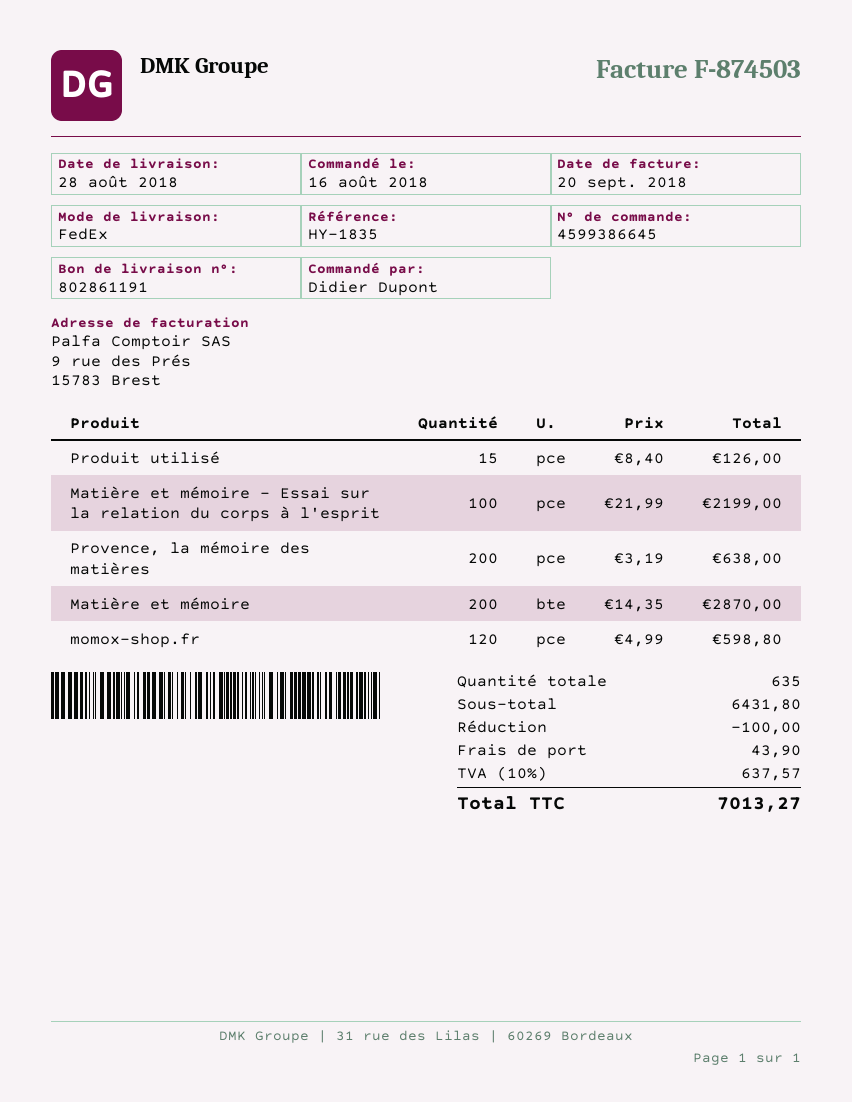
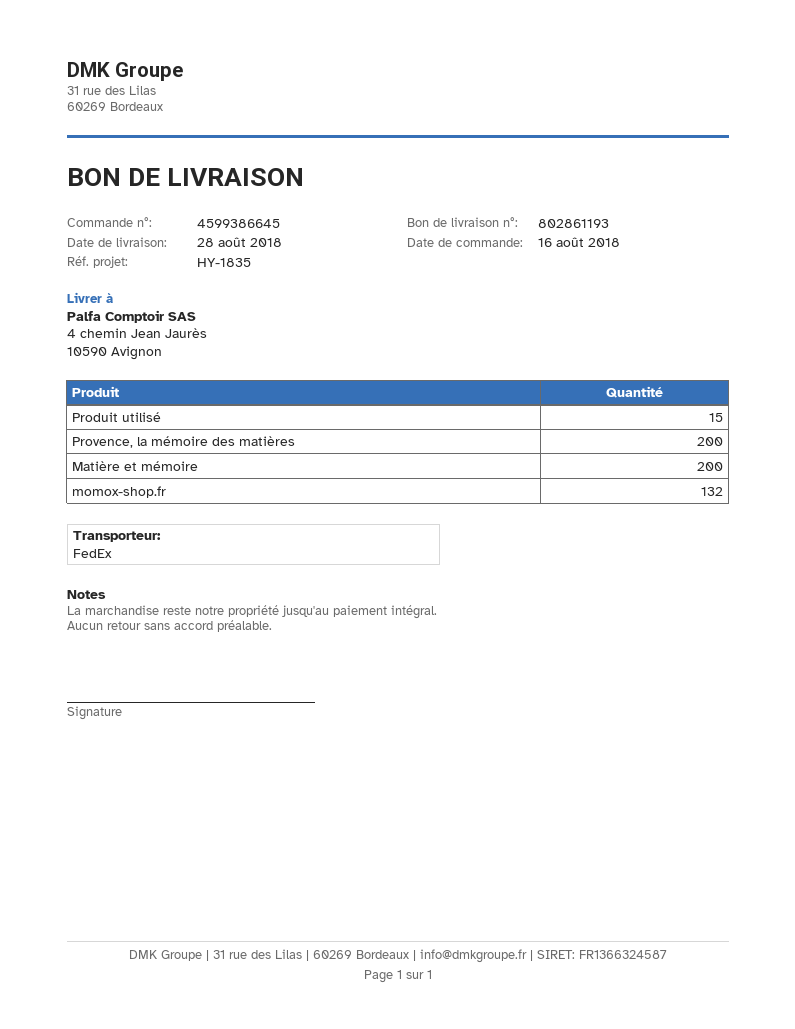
delivery note number: 802861191 -> 802861193
Matière et mémoire - Essai sur la relation du corps à l'esprit: 100 -> none
momox-shop.fr: 120 -> 132

